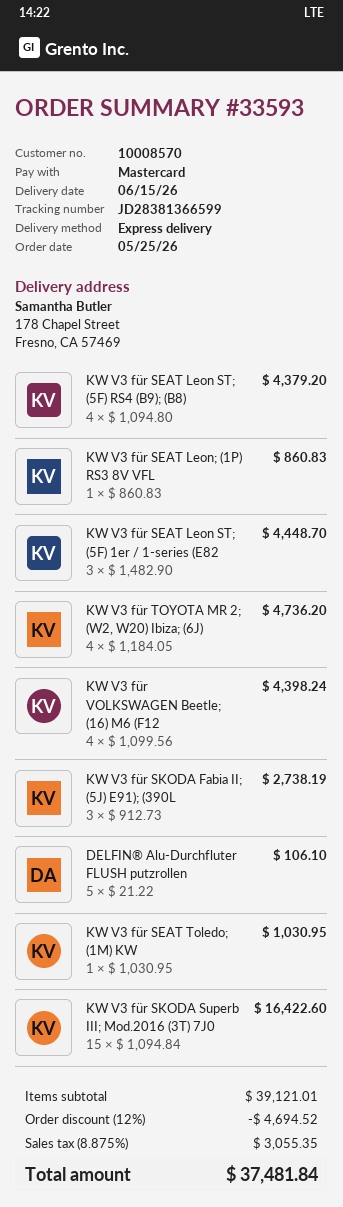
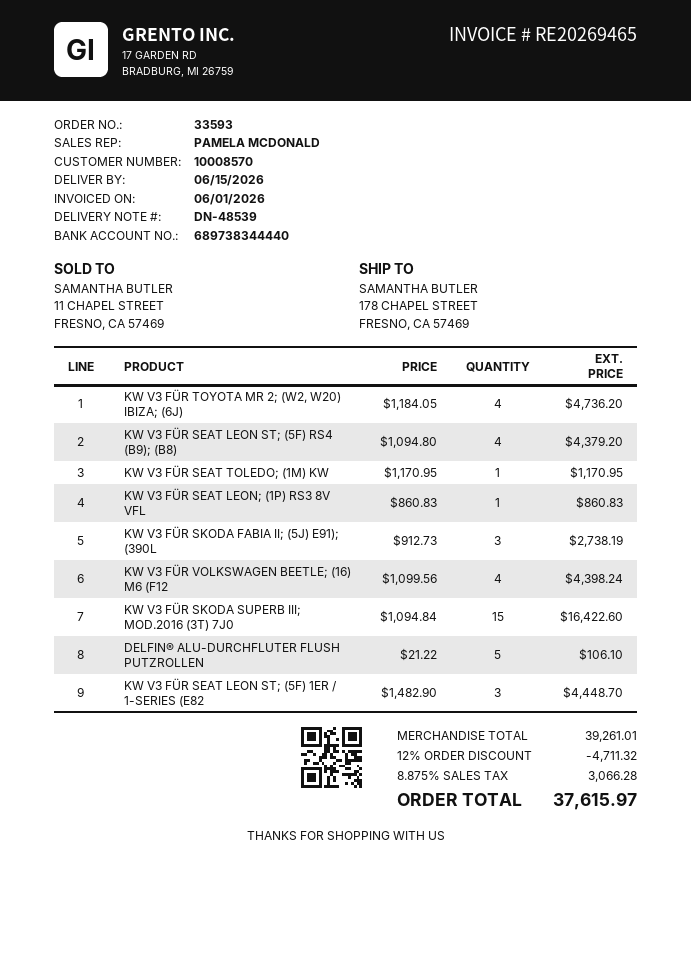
KW V3 für SEAT Toledo; (1M) KW: 1 x 1030.95 = 1030.95 -> 1 x 1170.95 = 1170.95
subtotal: 39121.01 -> 39261.01
discount: 12% = 4694.52 -> 12% = 4711.32
tax: 8.875% = 3055.35 -> 8.875% = 3066.28
total: 37481.84 -> 37615.97

